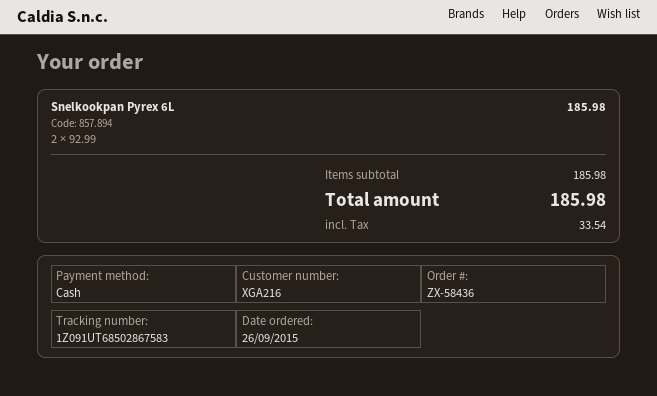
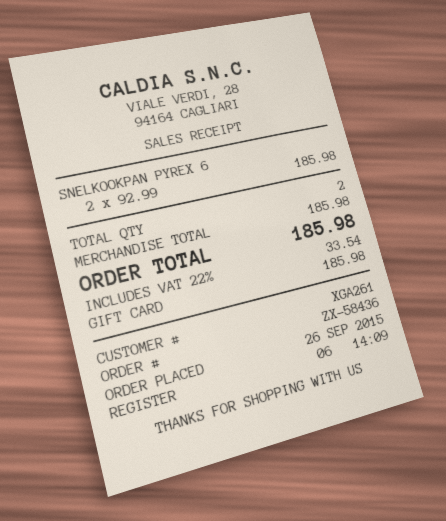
customer number: XGA216 -> XGA261
payment method: cash -> gift card

